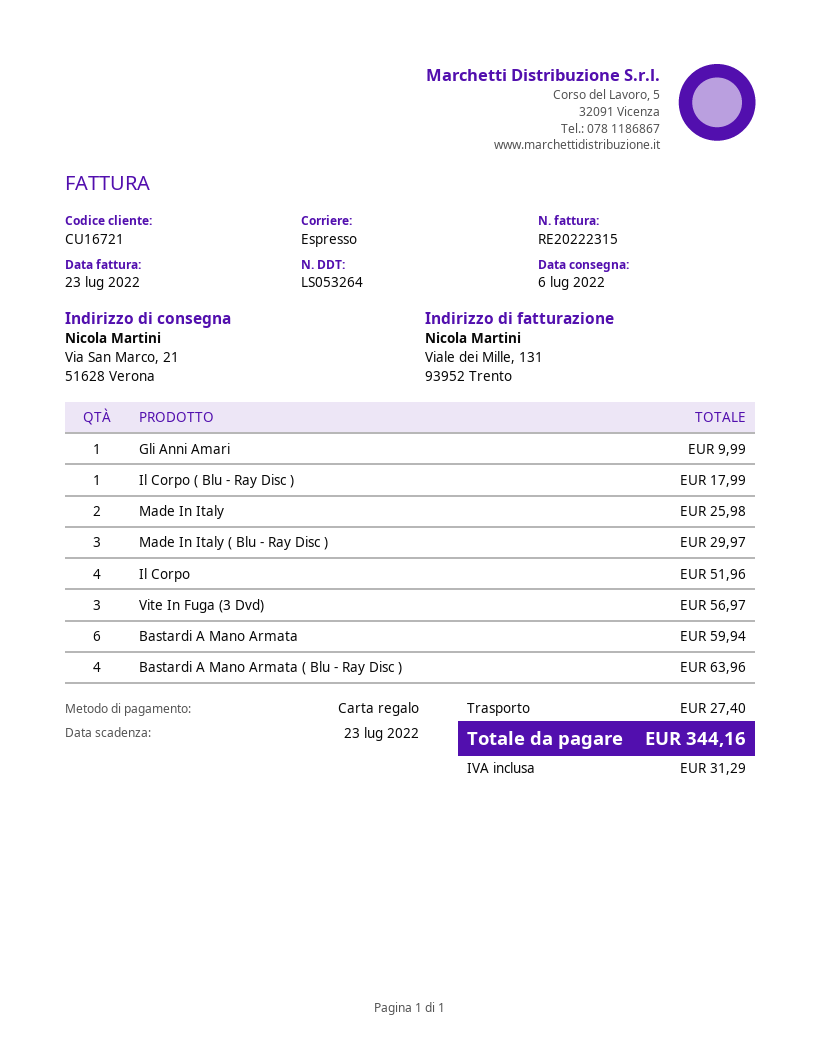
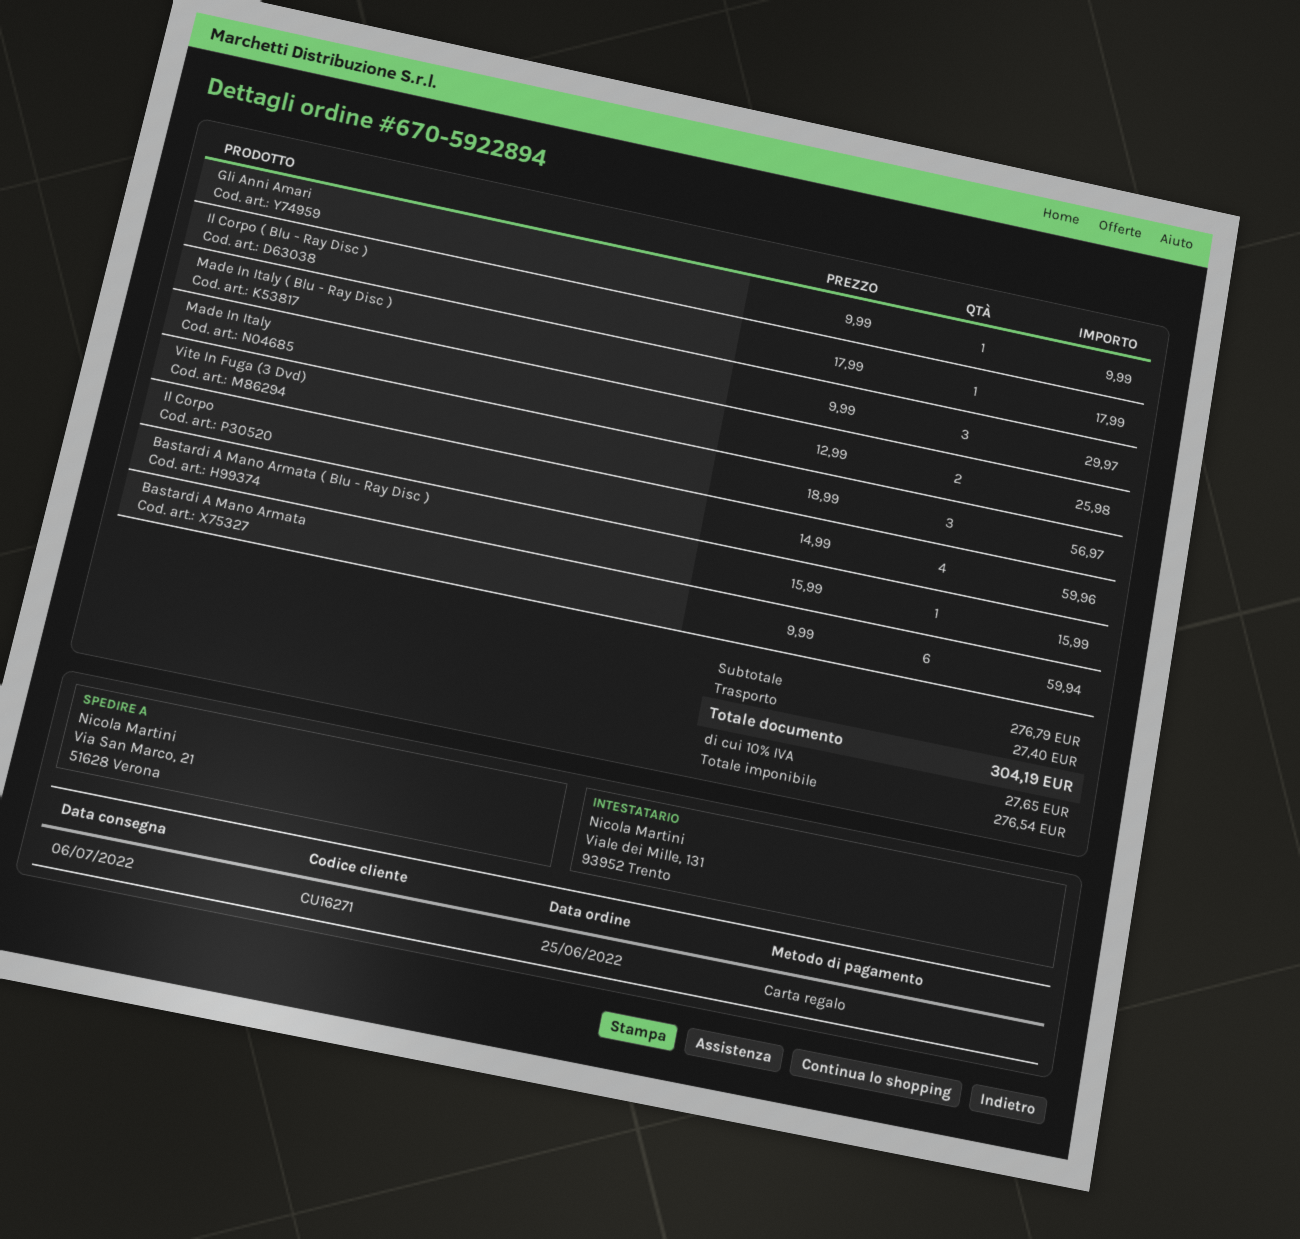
customer number: CU16721 -> CU16271
Il Corpo: 4 for 51.96 -> 4 for 59.96
Bastardi A Mano Armata ( Blu - Ray Disc ): 4 for 63.96 -> 1 for 15.99
tax: 31.29 -> 27.65
total: 344.16 -> 304.19

